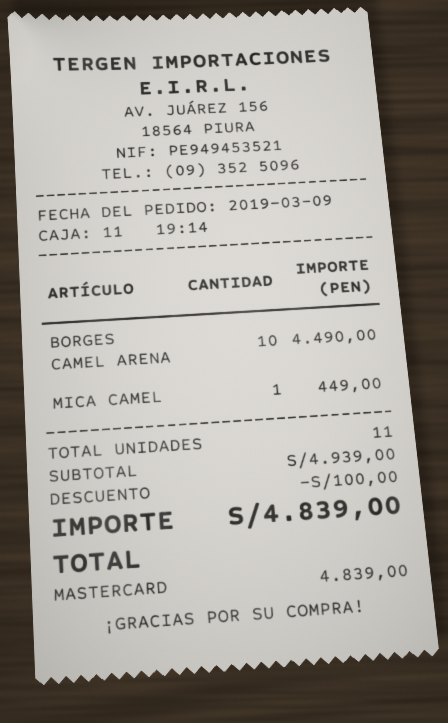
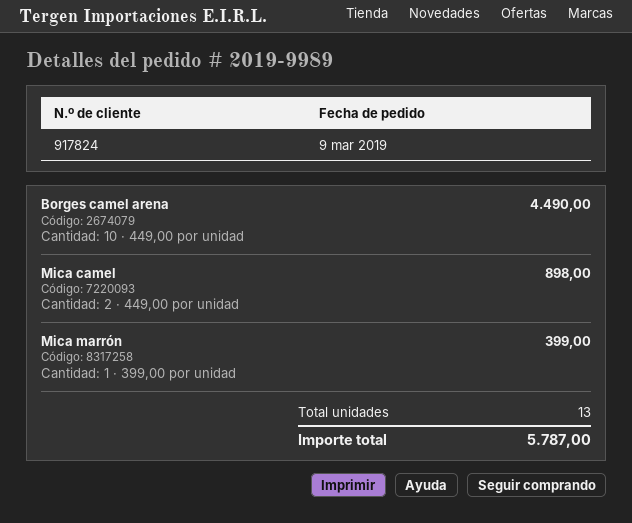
MICA CAMEL: 1 for 449.00 -> 2 for 898.00
Mica marrón: none -> 1 for 399.00
total quantity: 11 -> 13
discount: 100.00 -> none
total: 4839.00 -> 5787.00

